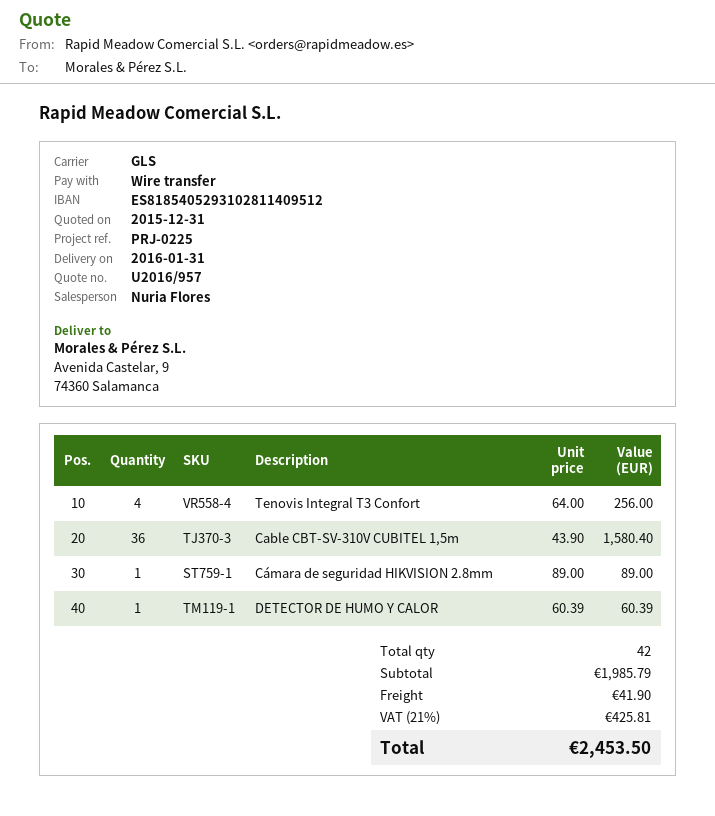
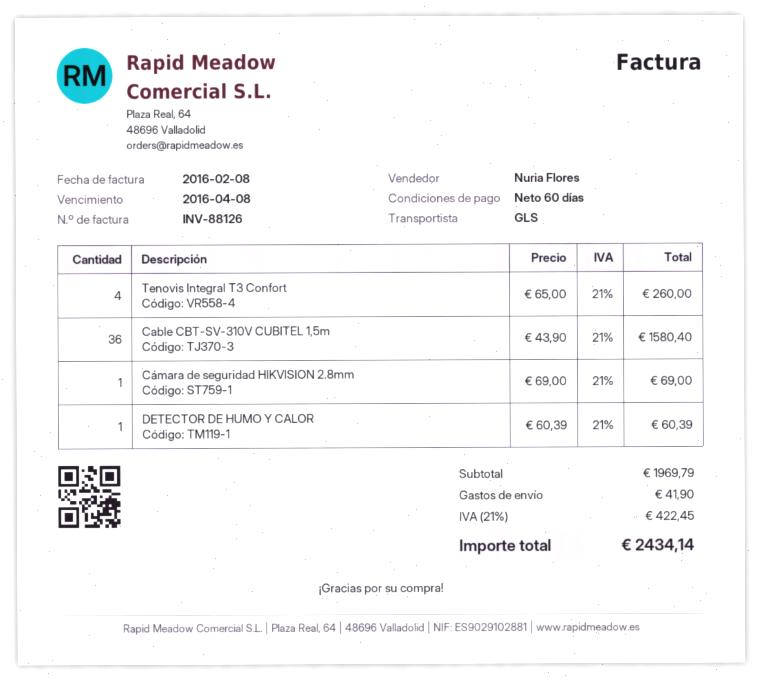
Tenovis Integral T3 Confort: 4 x 64.00 = 256.00 -> 4 x 65.00 = 260.00
Cámara de seguridad HIKVISION 2.8mm: 1 x 89.00 = 89.00 -> 1 x 69.00 = 69.00
subtotal: 1985.79 -> 1969.79
tax: 21% = 425.81 -> 21% = 422.45
total: 2453.50 -> 2434.14

